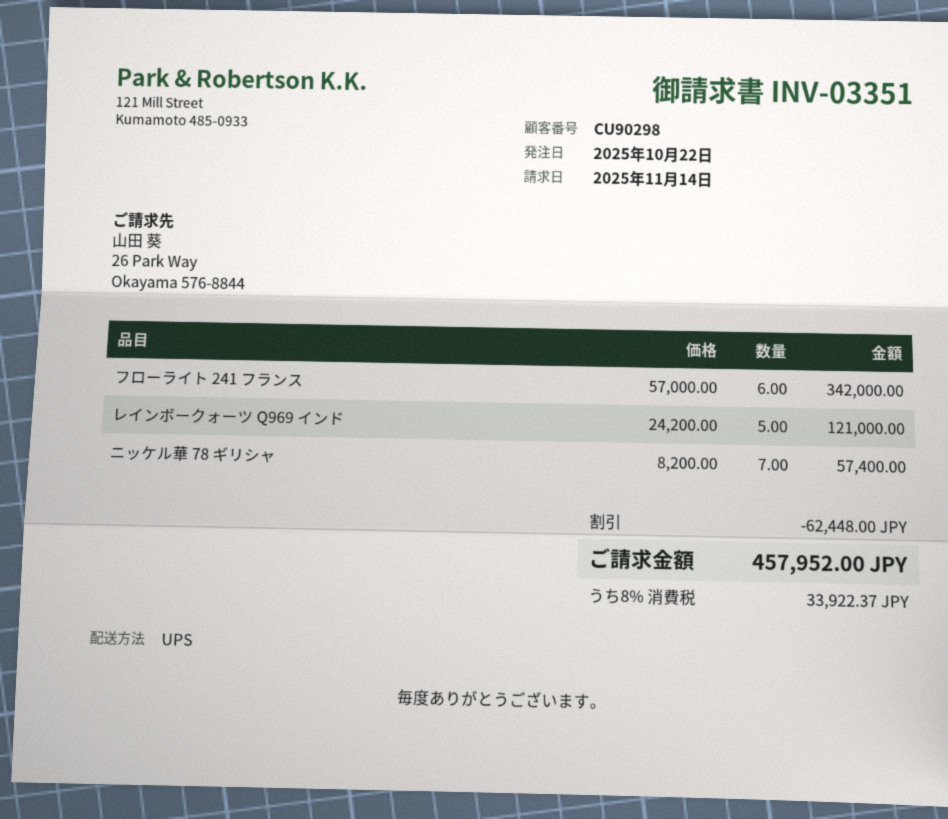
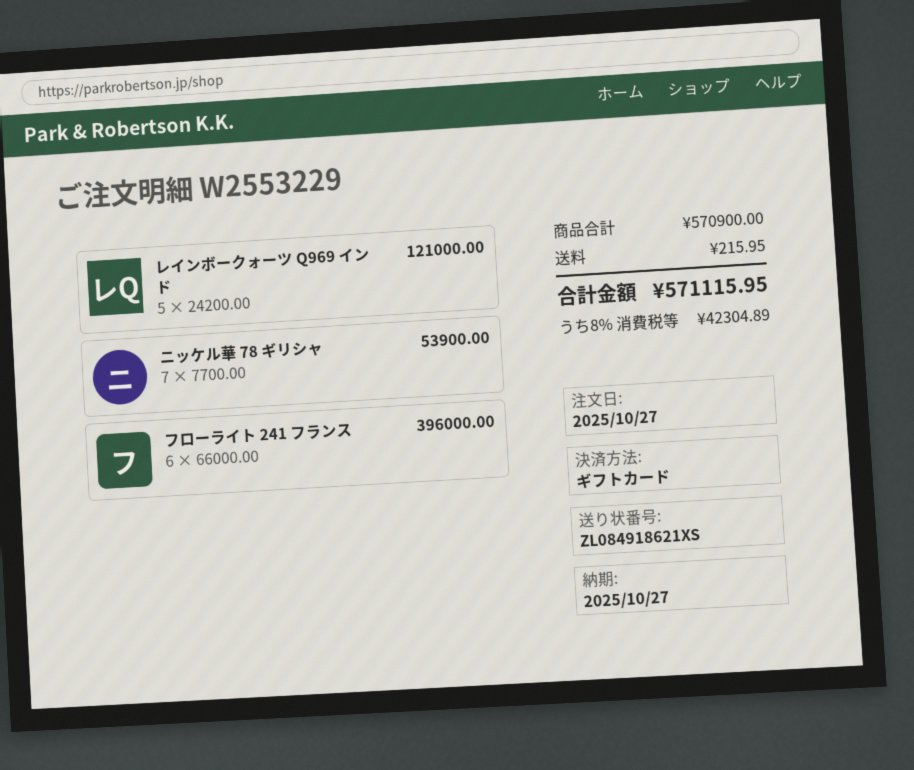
order date: 2025-10-22 -> 2025-10-27
フローライト 241 フランス: 6 x 57000.00 = 342000.00 -> 6 x 66000.00 = 396000.00
ニッケル華 78 ギリシャ: 7 x 8200.00 = 57400.00 -> 7 x 7700.00 = 53900.00
discount: 62448.00 -> none
shipping: none -> 215.95
tax: 8% = 33922.37 -> 8% = 42304.89
total: 457952.00 -> 571115.95

